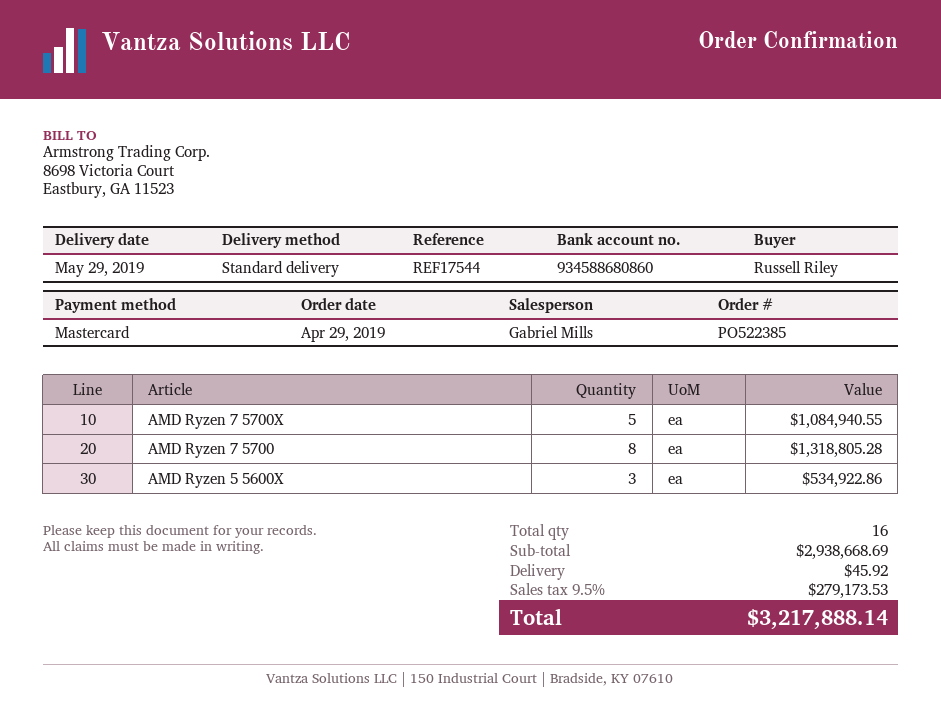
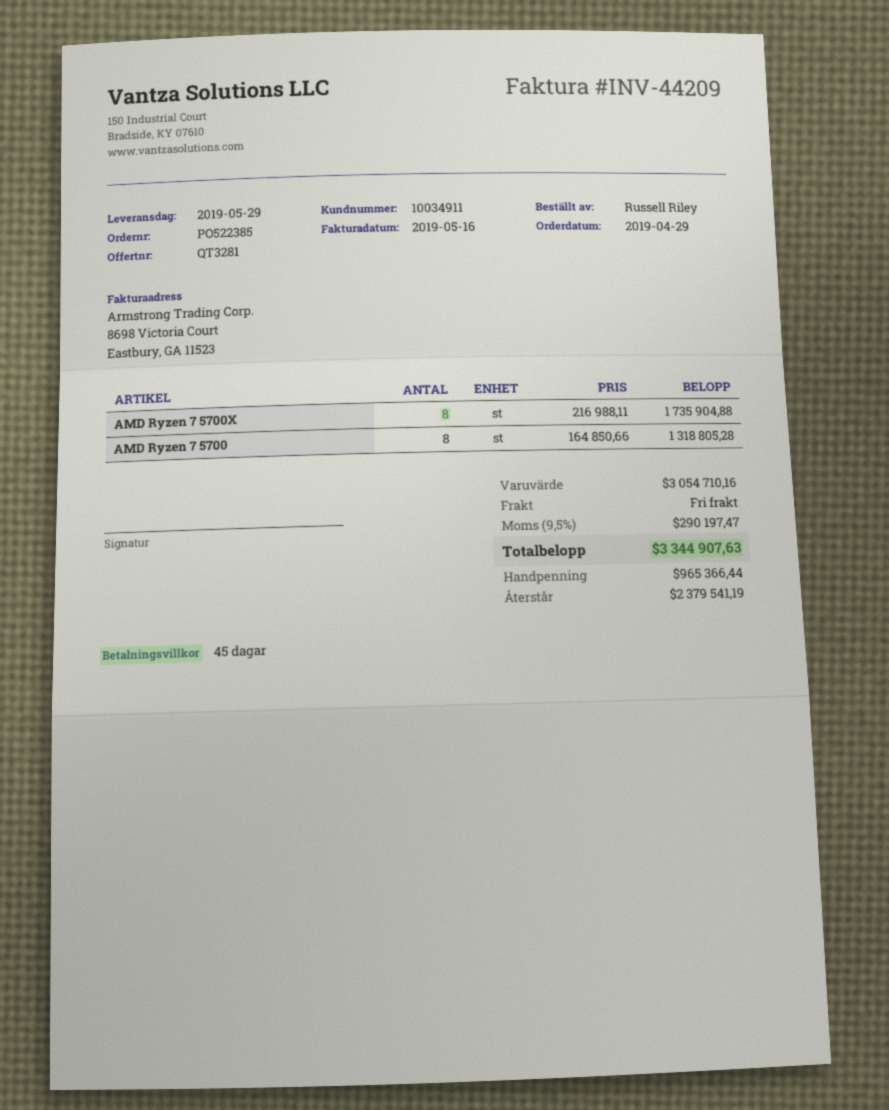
AMD Ryzen 7 5700X: 5 for 1084940.55 -> 8 for 1735904.88
AMD Ryzen 5 5600X: 3 for 534922.86 -> none
subtotal: 2938668.69 -> 3054710.16
shipping: 45.92 -> 0.00
tax: 9.5% = 279173.53 -> 9.5% = 290197.47
total: 3217888.14 -> 3344907.63

